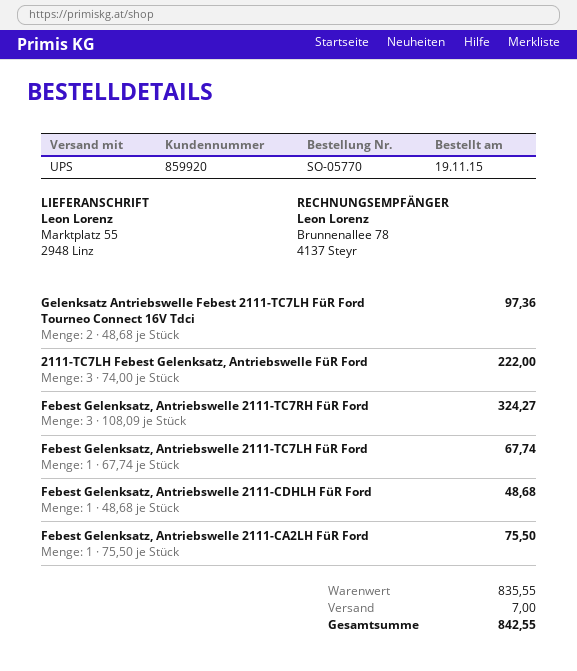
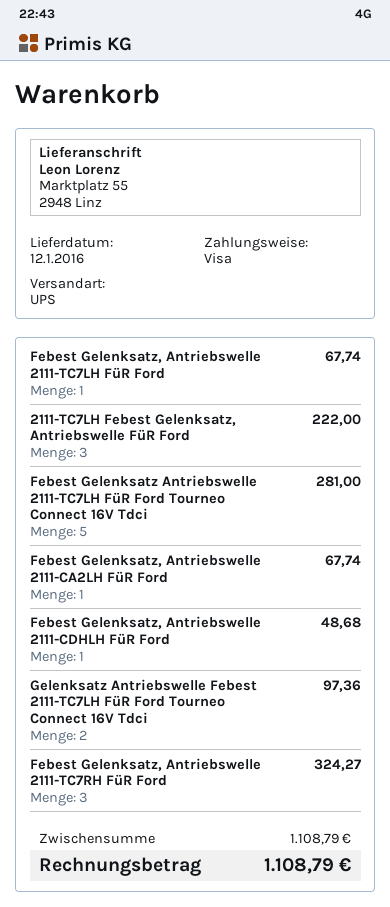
Febest Gelenksatz, Antriebswelle 2111-CA2LH FüR Ford: 1 for 75.50 -> 1 for 67.74
Febest Gelenksatz Antriebswelle 2111-TC7LH FüR Ford Tourneo Connect 16V Tdci: none -> 5 for 281.00
subtotal: 835.55 -> 1108.79
shipping: 7.00 -> none
total: 842.55 -> 1108.79

